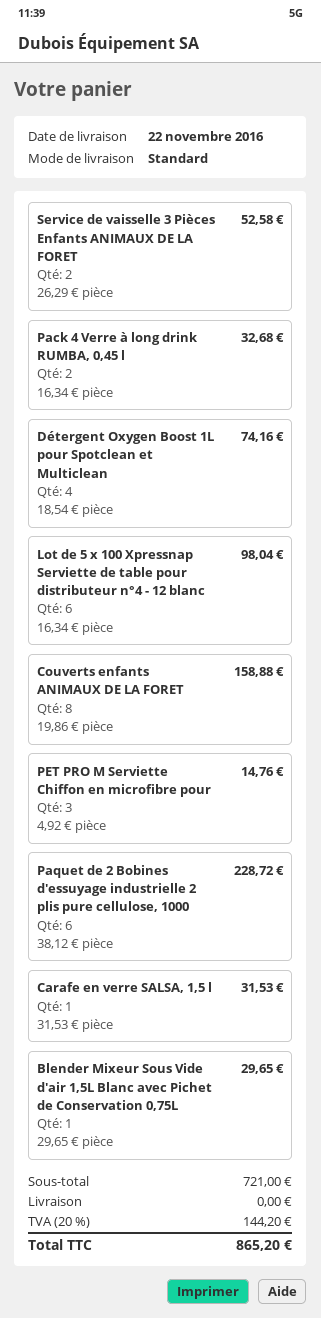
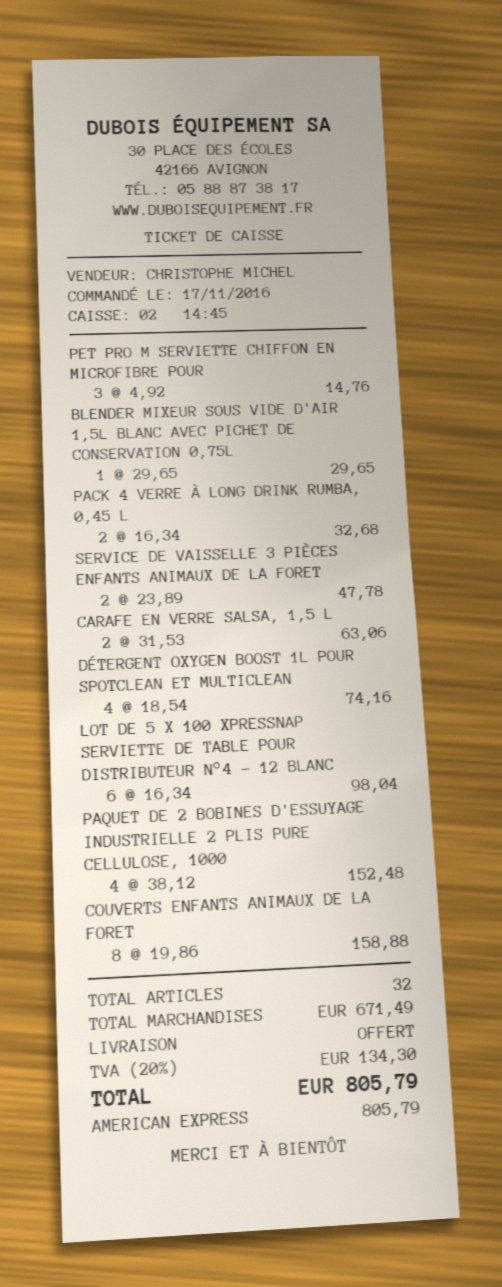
Service de vaisselle 3 Pièces Enfants ANIMAUX DE LA FORET: 2 x 26.29 = 52.58 -> 2 x 23.89 = 47.78
Paquet de 2 Bobines d'essuyage industrielle 2 plis pure cellulose, 1000: 6 x 38.12 = 228.72 -> 4 x 38.12 = 152.48
Carafe en verre SALSA, 1,5 l: 1 x 31.53 = 31.53 -> 2 x 31.53 = 63.06
subtotal: 721.00 -> 671.49
tax: 20% = 144.20 -> 20% = 134.30
total: 865.20 -> 805.79

